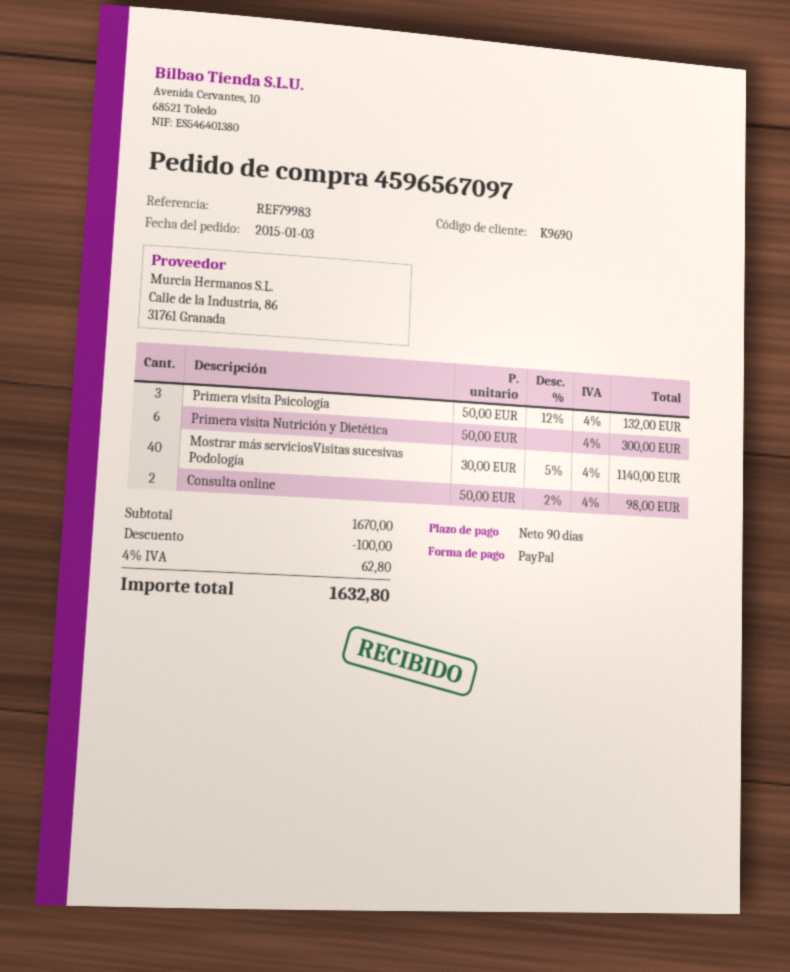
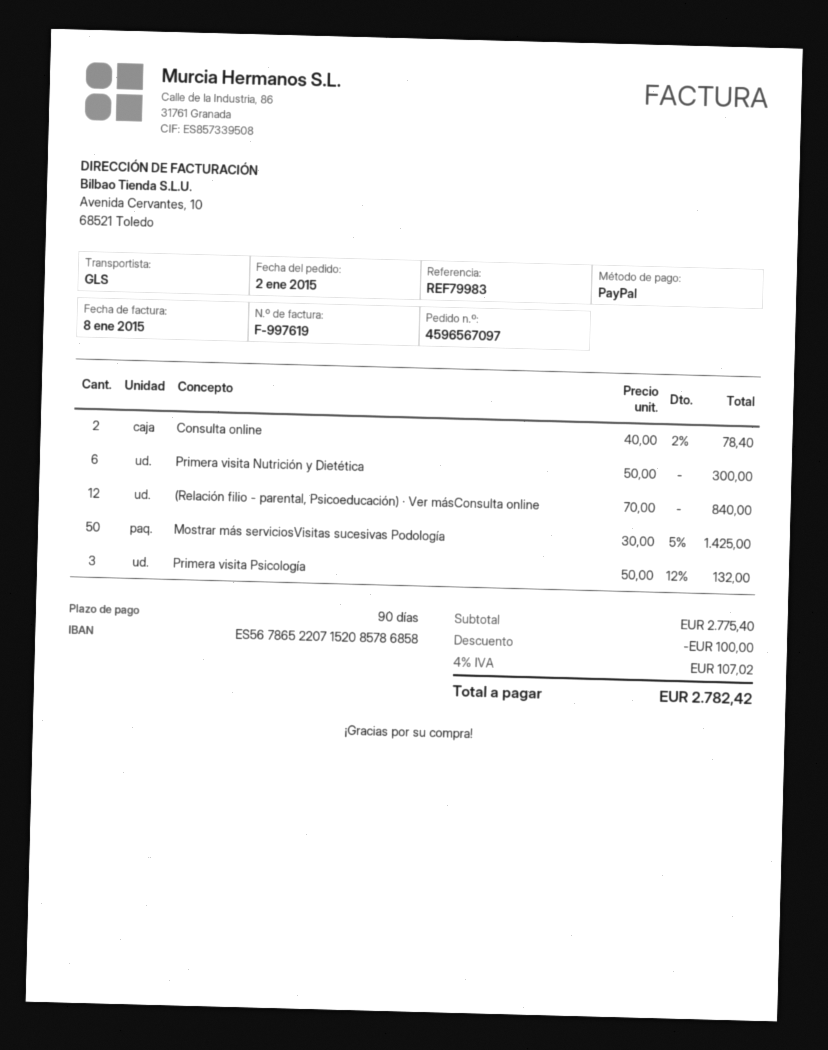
order date: 2015-01-03 -> 2015-01-02
Mostrar más serviciosVisitas sucesivas Podología: 40 x 30.00 - 5% = 1140.00 -> 50 x 30.00 - 5% = 1425.00
Consulta online: 2 x 50.00 - 2% = 98.00 -> 2 x 40.00 - 2% = 78.40
(Relación filio - parental, Psicoeducación) · Ver másConsulta online: none -> 12 x 70.00 = 840.00
subtotal: 1670.00 -> 2775.40
tax: 4% = 62.80 -> 4% = 107.02
total: 1632.80 -> 2782.42

